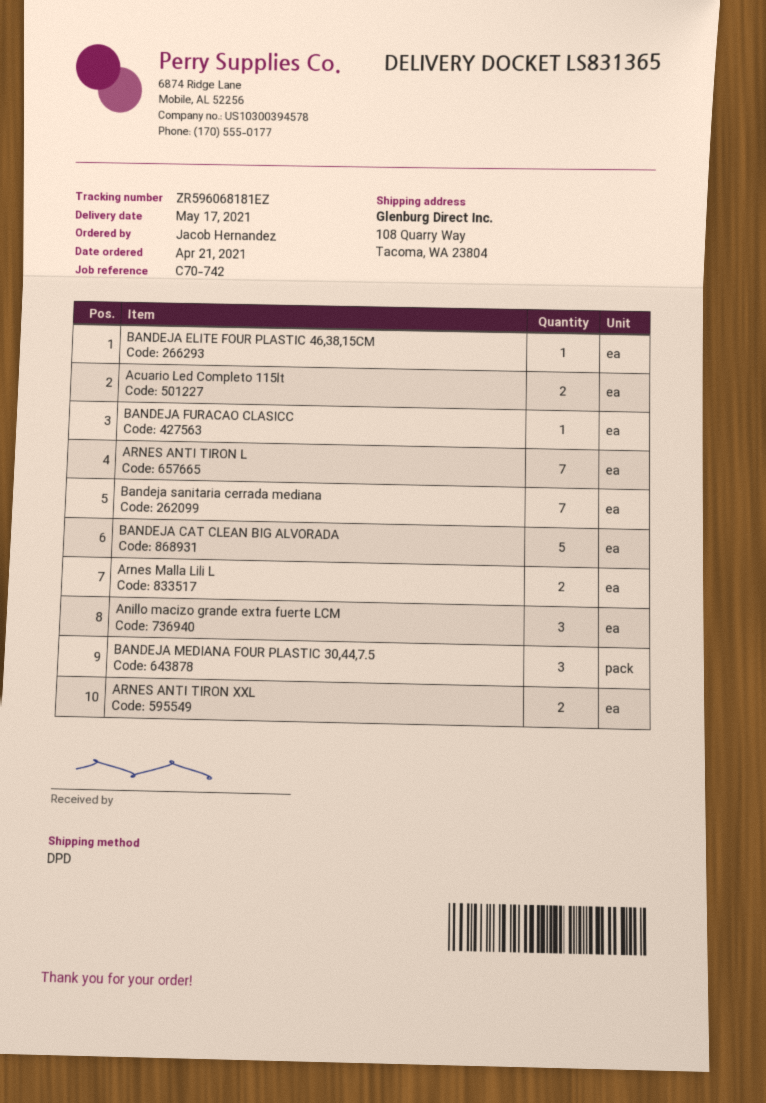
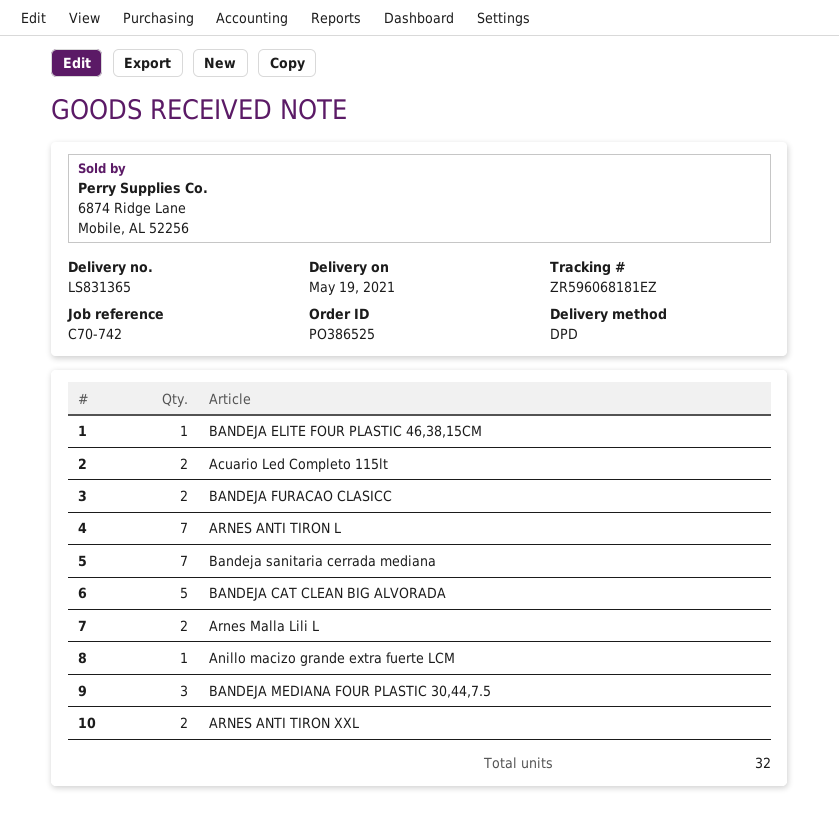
delivery date: 2021-05-17 -> 2021-05-19
BANDEJA FURACAO CLASICC: 1 -> 2
Anillo macizo grande extra fuerte LCM: 3 -> 1

